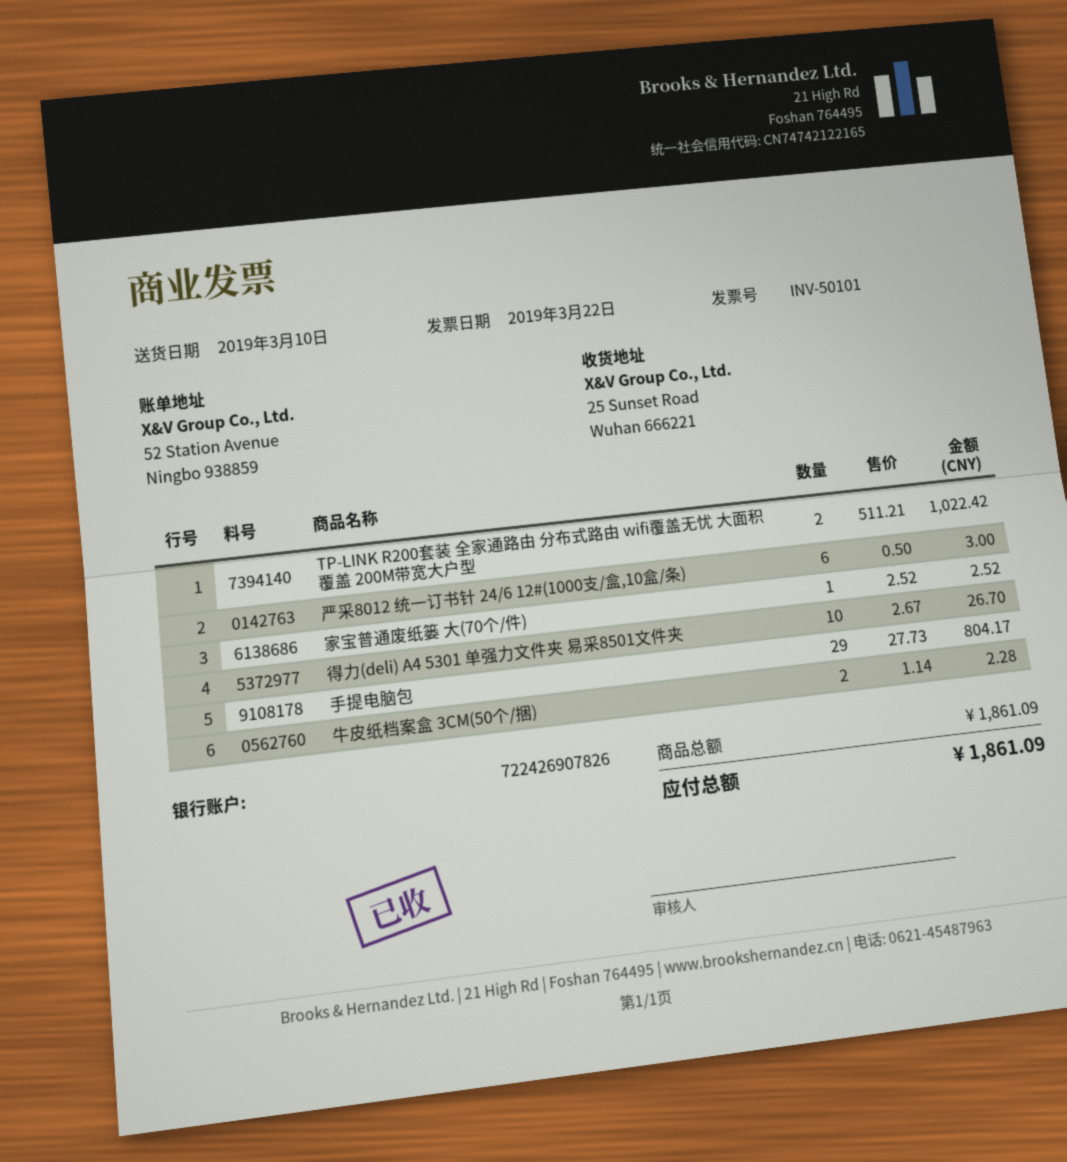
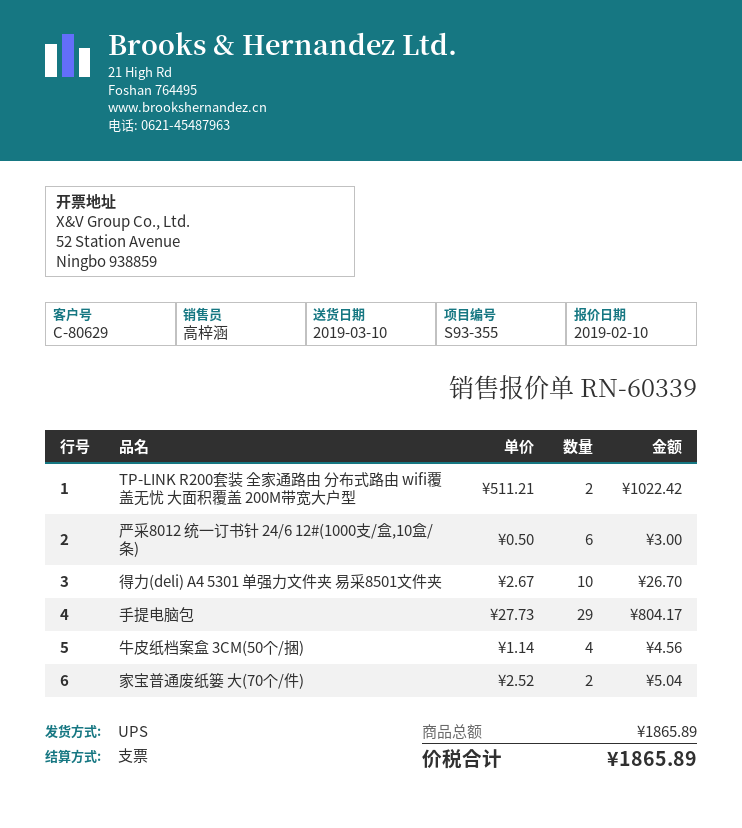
家宝普通废纸篓 大(70个/件): 1 x 2.52 = 2.52 -> 2 x 2.52 = 5.04
牛皮纸档案盒 3CM(50个/捆): 2 x 1.14 = 2.28 -> 4 x 1.14 = 4.56
subtotal: 1861.09 -> 1865.89
total: 1861.09 -> 1865.89

